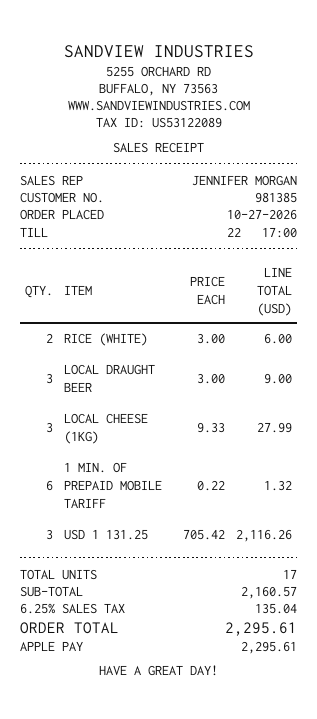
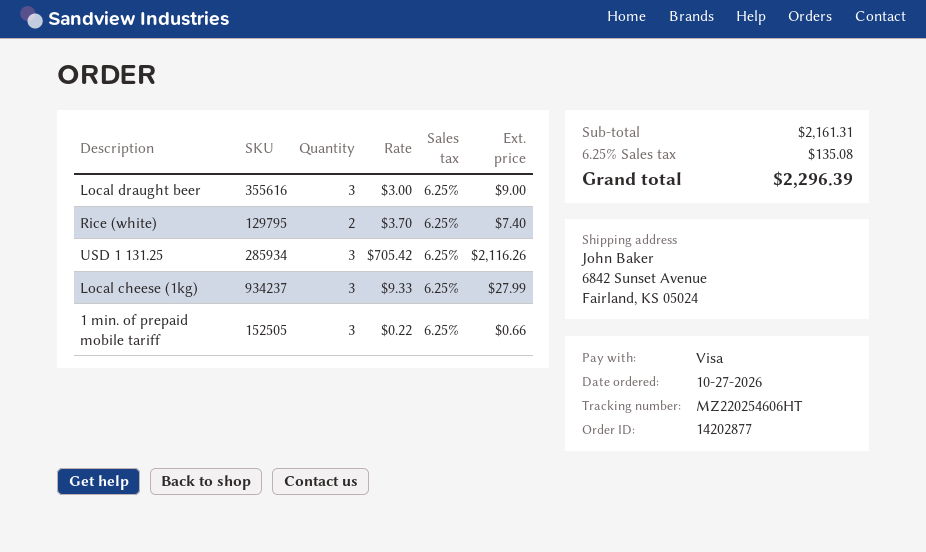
payment method: Apple Pay -> Visa
RICE (WHITE): 2 x 3.00 = 6.00 -> 2 x 3.70 = 7.40
1 MIN. OF PREPAID MOBILE TARIFF: 6 x 0.22 = 1.32 -> 3 x 0.22 = 0.66
subtotal: 2160.57 -> 2161.31
tax: 6.25% = 135.04 -> 6.25% = 135.08
total: 2295.61 -> 2296.39

